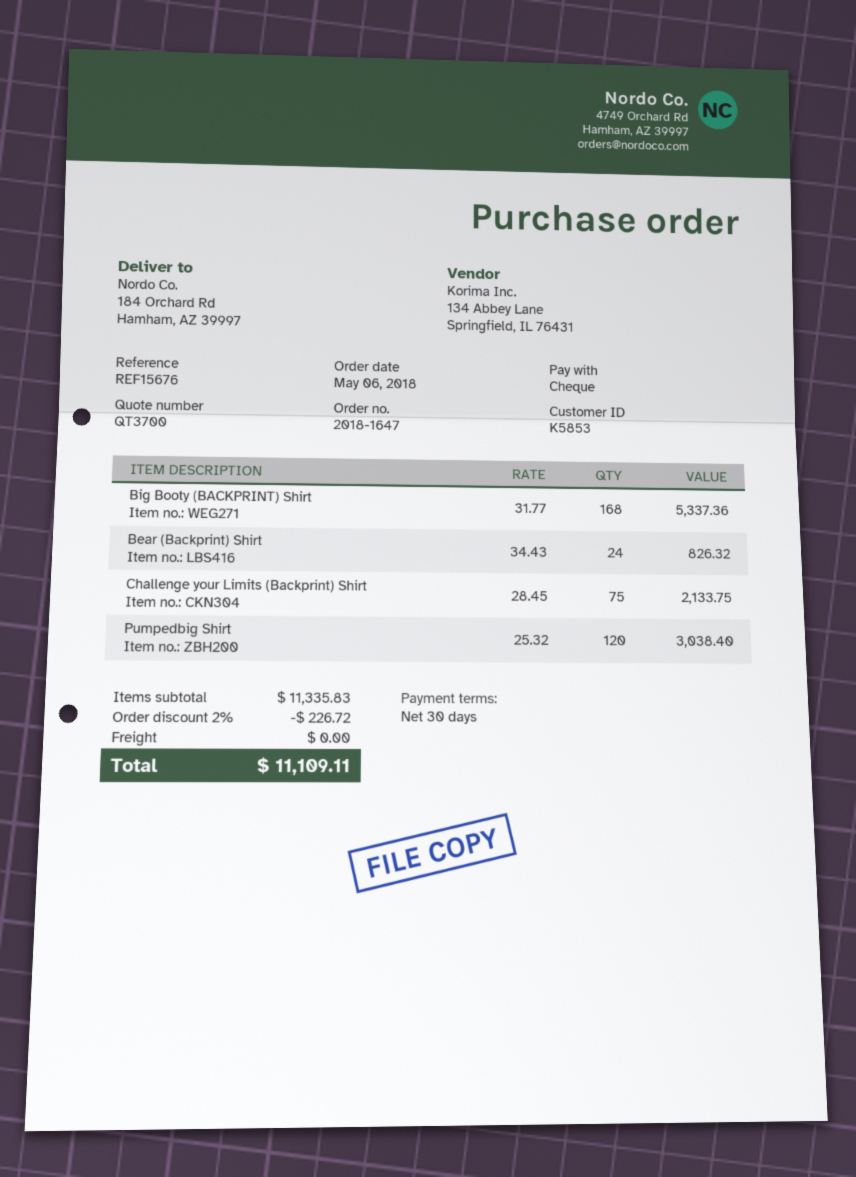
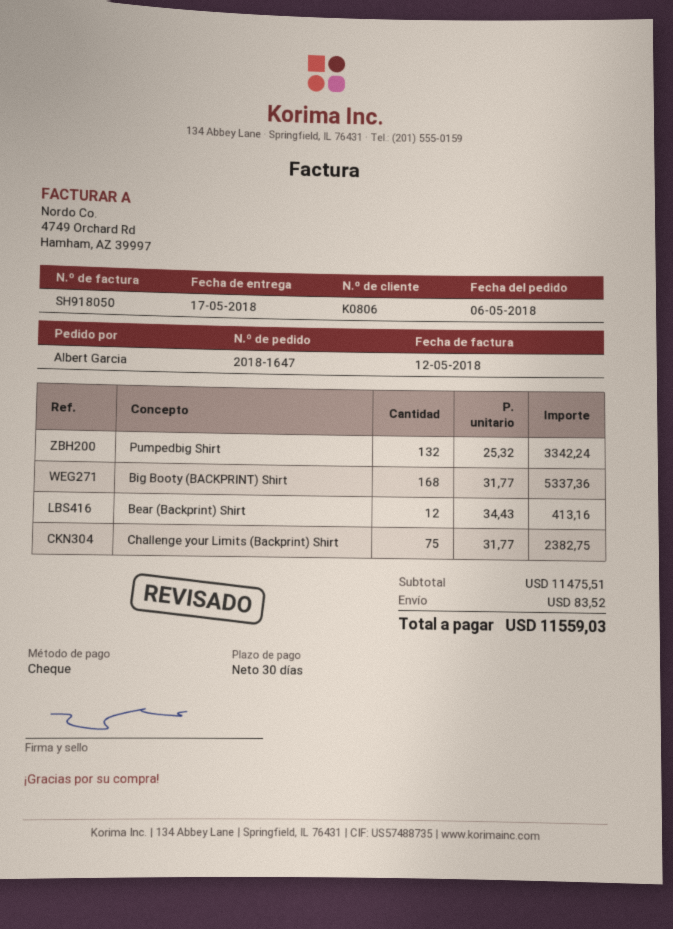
customer number: K5853 -> K0806
Bear (Backprint) Shirt: 24 x 34.43 = 826.32 -> 12 x 34.43 = 413.16
Challenge your Limits (Backprint) Shirt: 75 x 28.45 = 2133.75 -> 75 x 31.77 = 2382.75
Pumpedbig Shirt: 120 x 25.32 = 3038.40 -> 132 x 25.32 = 3342.24
subtotal: 11335.83 -> 11475.51
discount: 2% = 226.72 -> none
shipping: 0.00 -> 83.52
total: 11109.11 -> 11559.03

